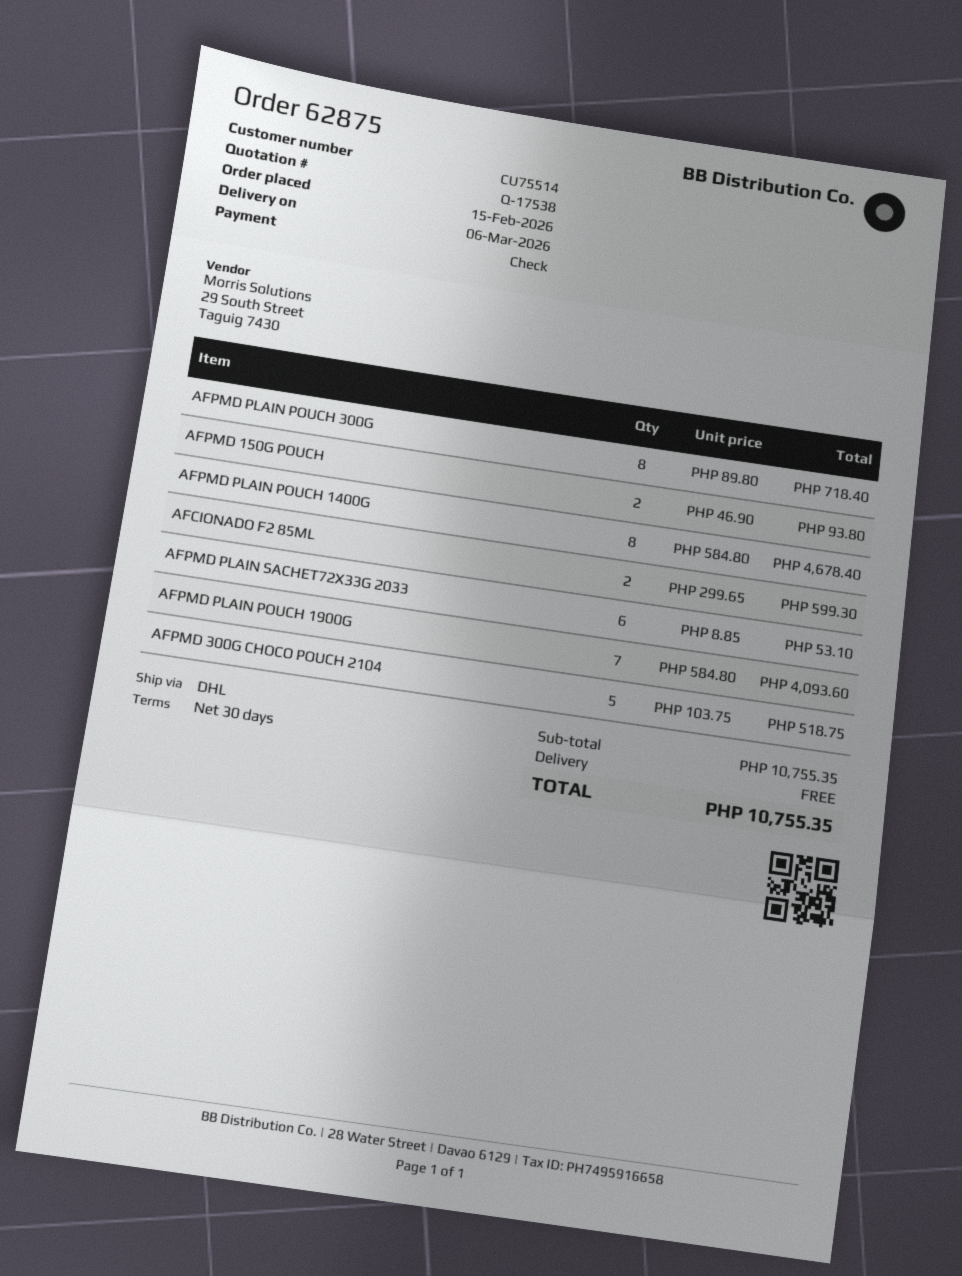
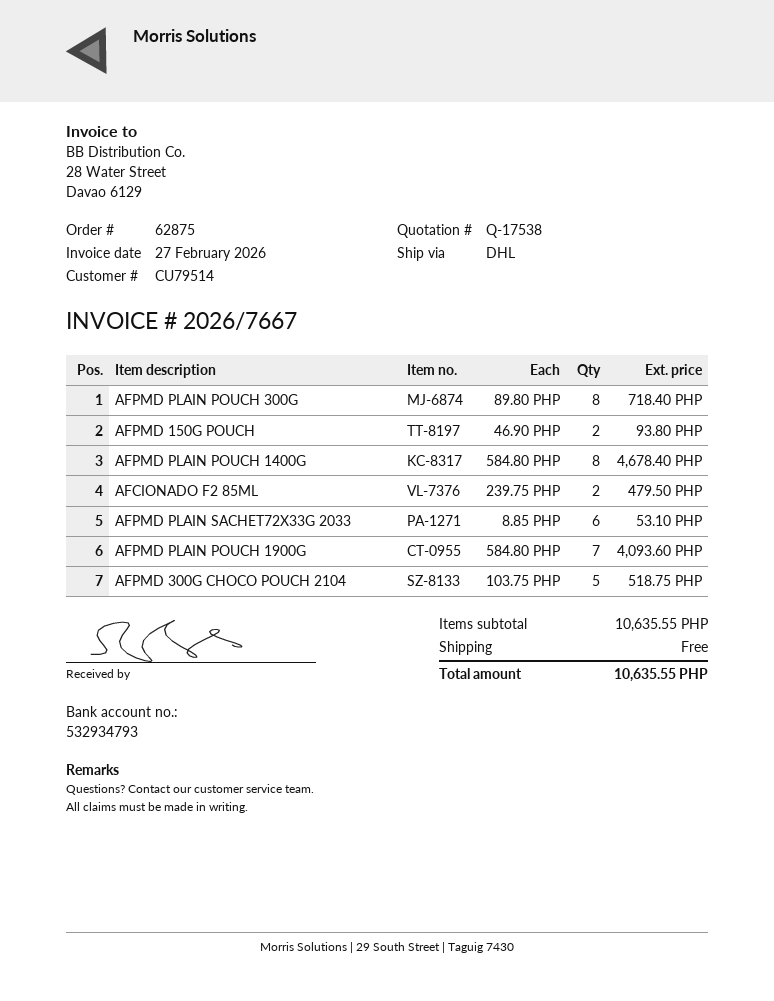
customer number: CU75514 -> CU79514
AFCIONADO F2 85ML: 2 x 299.65 = 599.30 -> 2 x 239.75 = 479.50
subtotal: 10755.35 -> 10635.55
total: 10755.35 -> 10635.55

